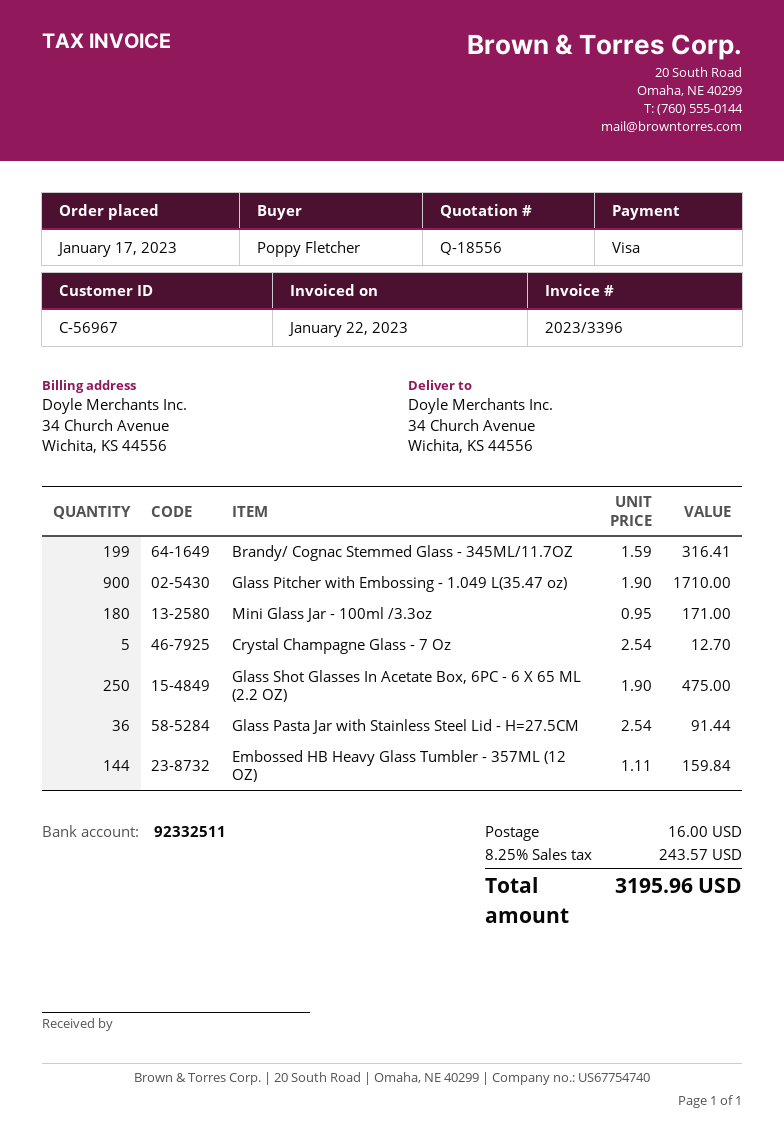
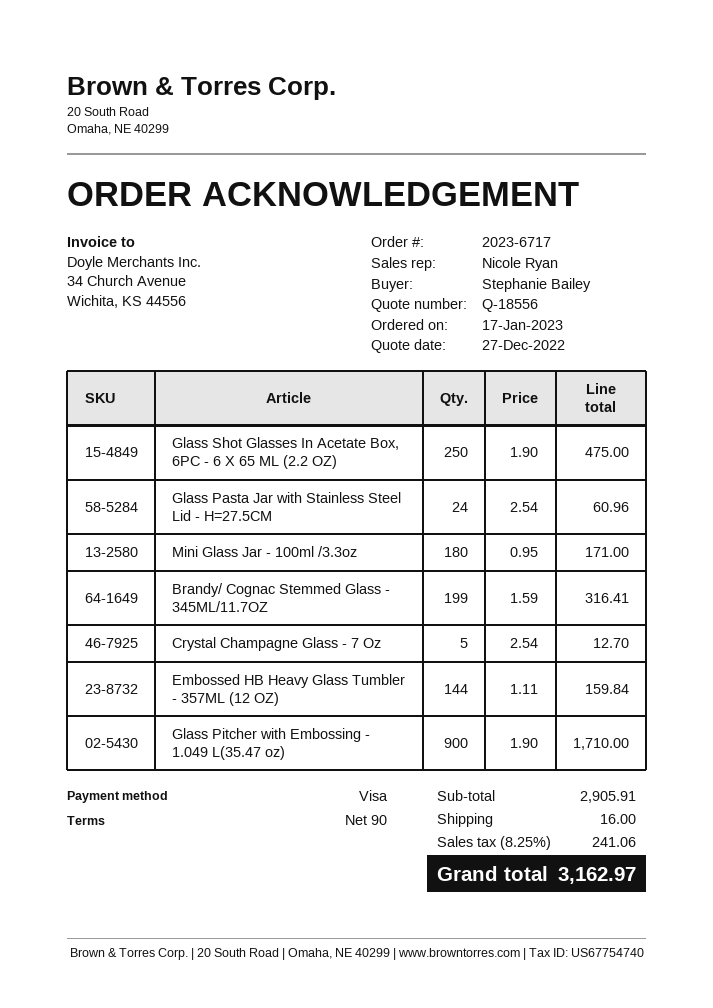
ordered by: Poppy Fletcher -> Stephanie Bailey
Glass Pasta Jar with Stainless Steel Lid - H=27.5CM: 36 x 2.54 = 91.44 -> 24 x 2.54 = 60.96
tax: 8.25% = 243.57 -> 8.25% = 241.06
total: 3195.96 -> 3162.97

